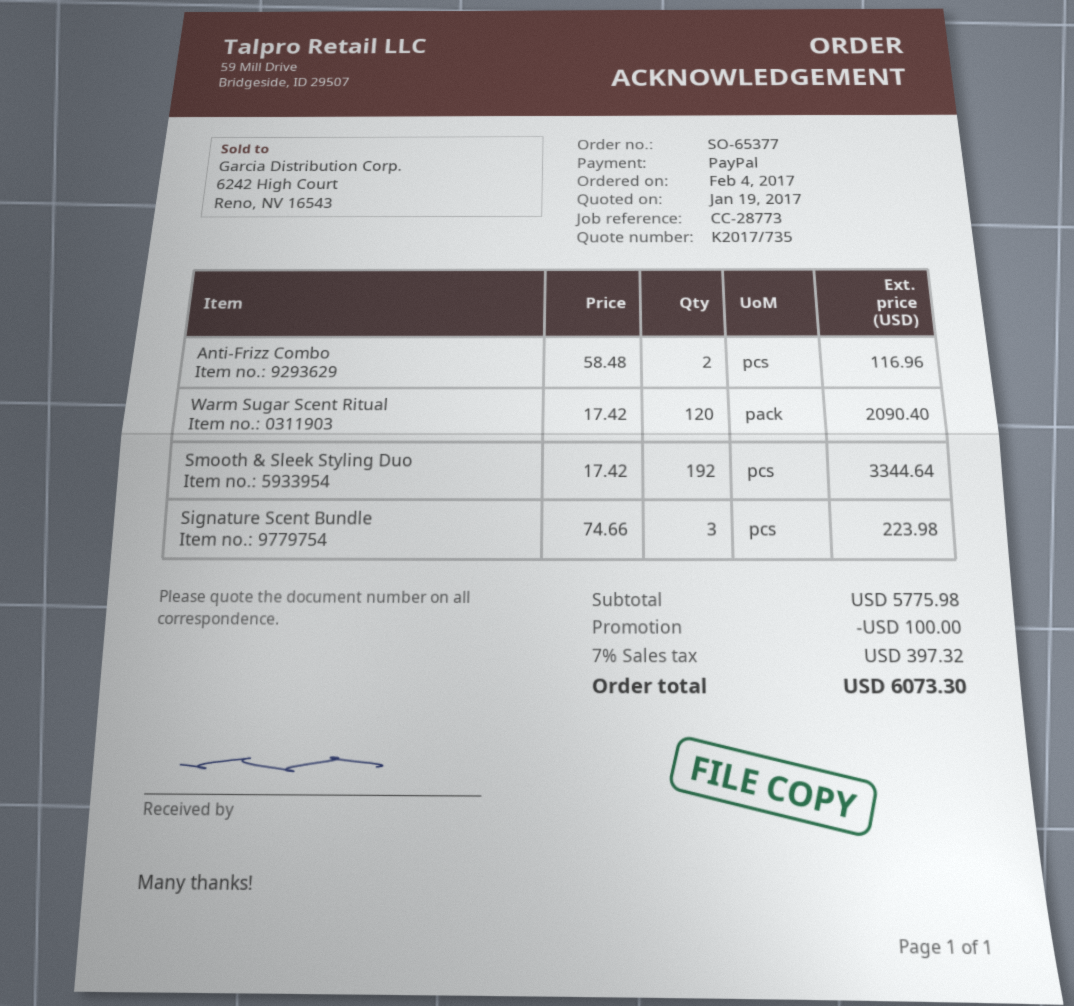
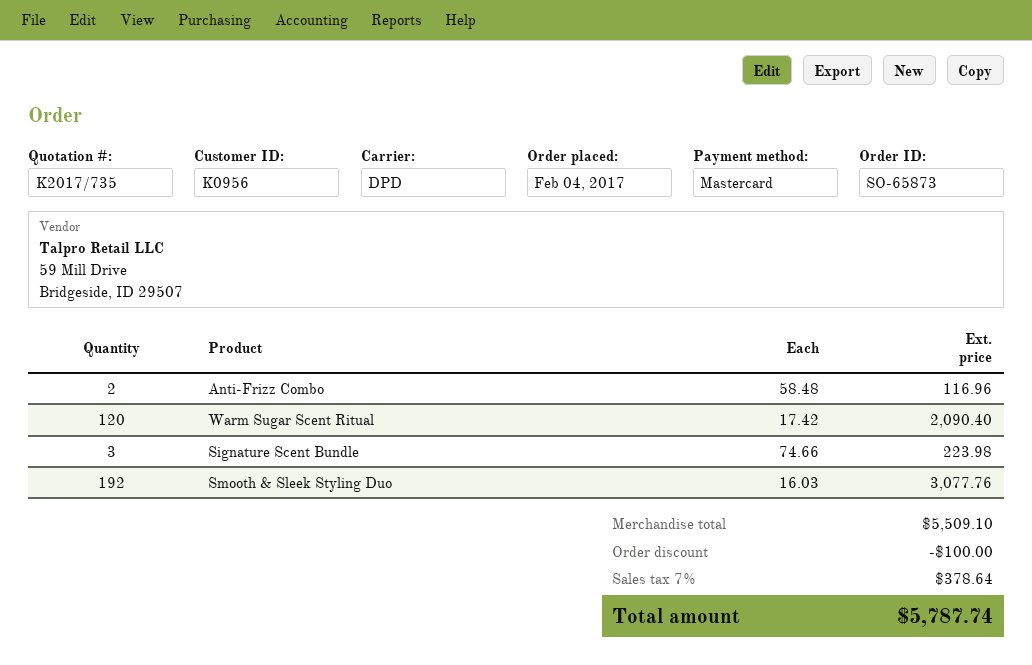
order number: SO-65377 -> SO-65873
payment method: PayPal -> Mastercard
Smooth & Sleek Styling Duo: 192 x 17.42 = 3344.64 -> 192 x 16.03 = 3077.76
subtotal: 5775.98 -> 5509.10
tax: 7% = 397.32 -> 7% = 378.64
total: 6073.30 -> 5787.74

